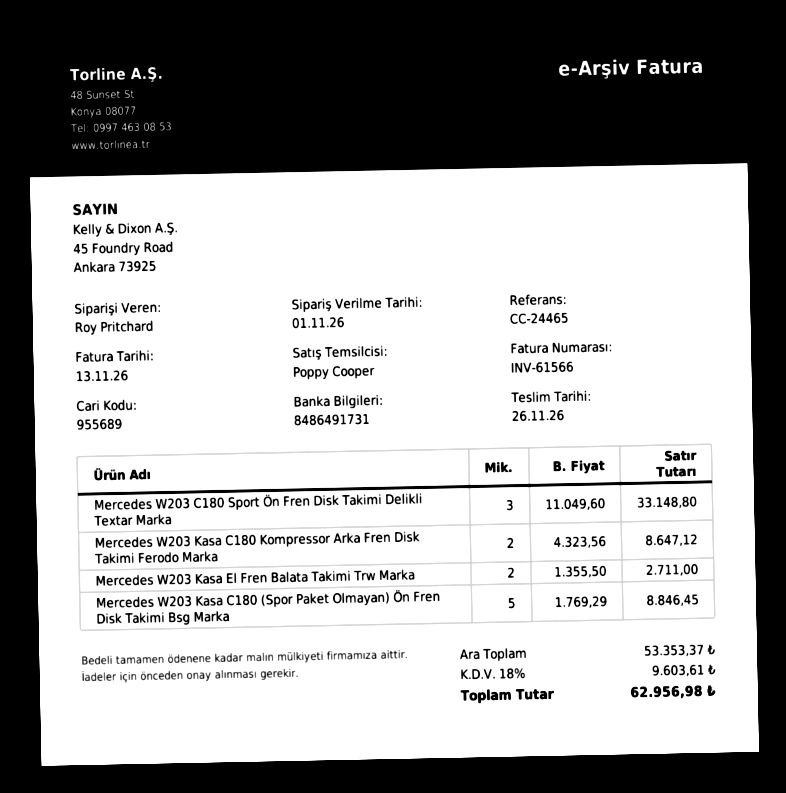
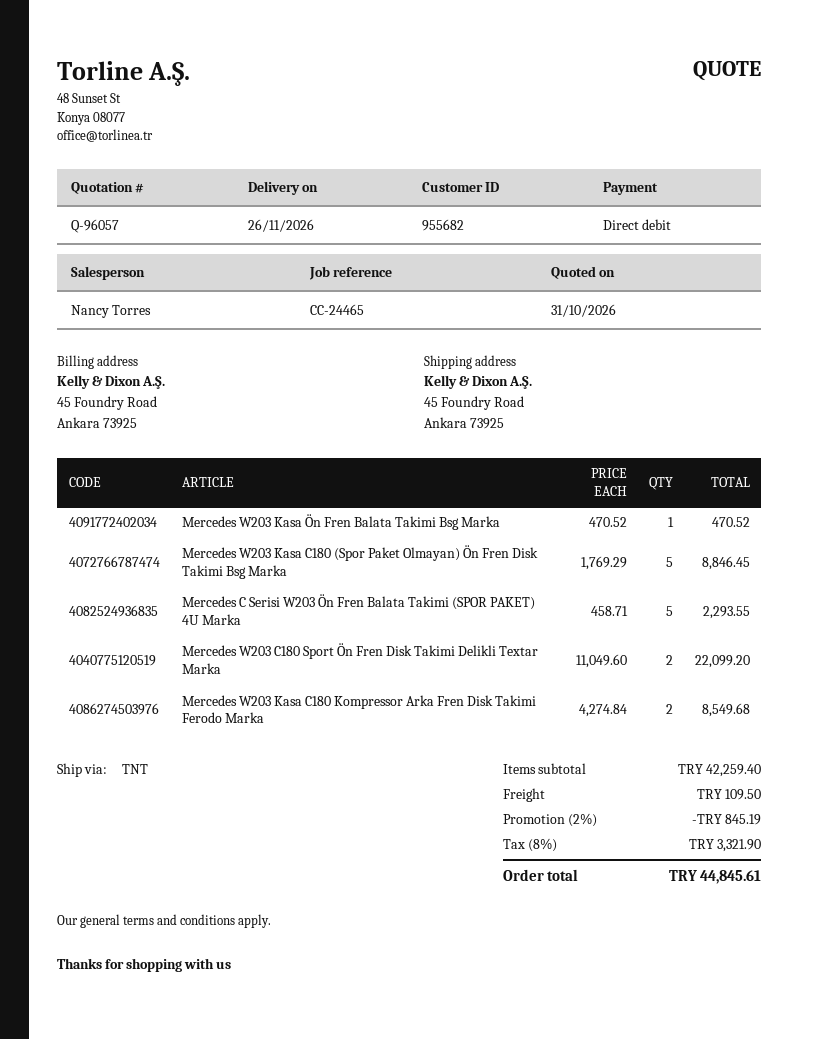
customer number: 955689 -> 955682
sales rep: Poppy Cooper -> Nancy Torres
Mercedes W203 C180 Sport Ön Fren Disk Takimi Delikli Textar Marka: 3 x 11049.60 = 33148.80 -> 2 x 11049.60 = 22099.20
Mercedes W203 Kasa C180 Kompressor Arka Fren Disk Takimi Ferodo Marka: 2 x 4323.56 = 8647.12 -> 2 x 4274.84 = 8549.68
Mercedes W203 Kasa El Fren Balata Takimi Trw Marka: 2 x 1355.50 = 2711.00 -> none
Mercedes W203 Kasa Ön Fren Balata Takimi Bsg Marka: none -> 1 x 470.52 = 470.52
Mercedes C Serisi W203 Ön Fren Balata Takimi (SPOR PAKET) 4U Marka: none -> 5 x 458.71 = 2293.55
subtotal: 53353.37 -> 42259.40
discount: none -> 2% = 845.19
shipping: none -> 109.50
tax: 18% = 9603.61 -> 8% = 3321.90
total: 62956.98 -> 44845.61

